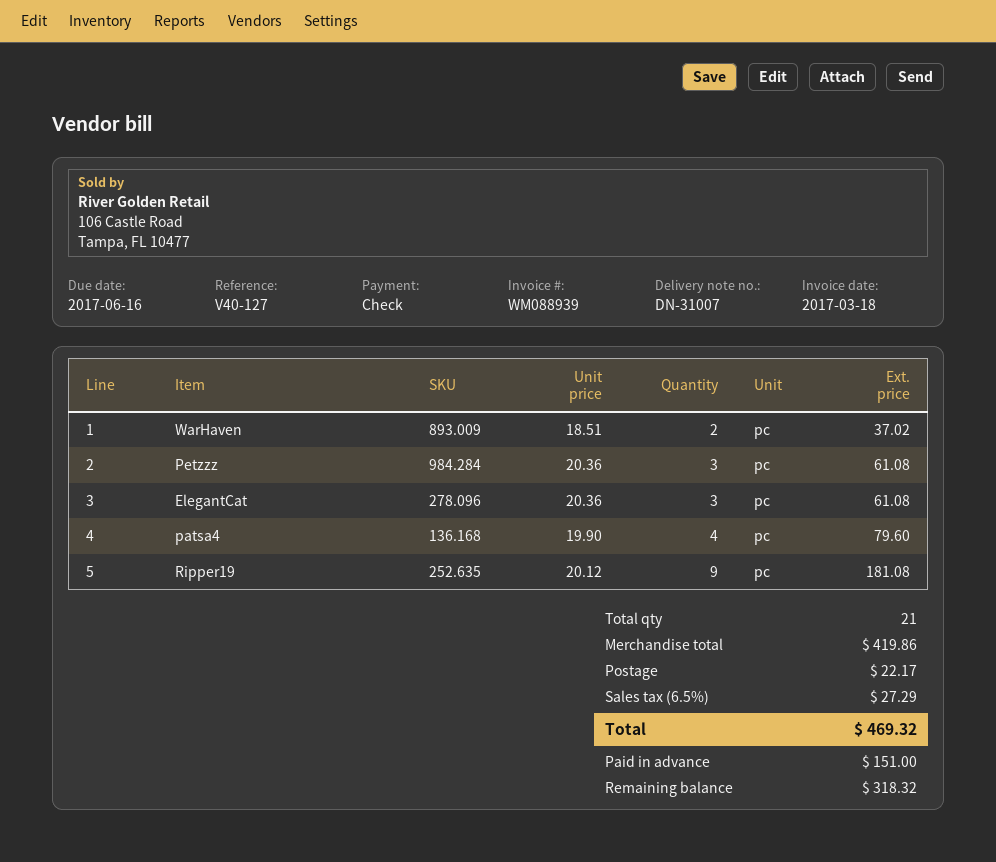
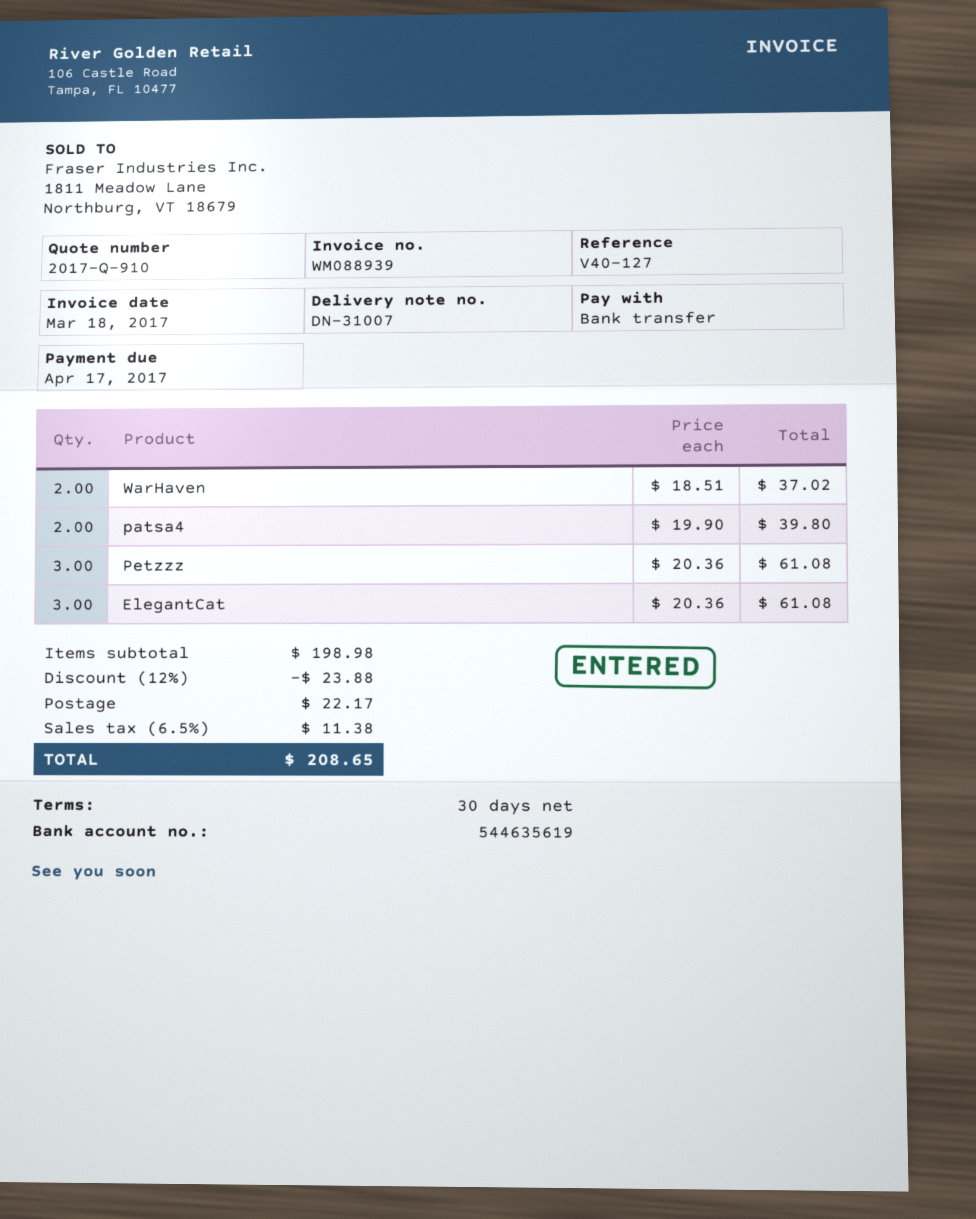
due date: 2017-06-16 -> 2017-04-17
payment method: cheque -> bank transfer
patsa4: 4 x 19.90 = 79.60 -> 2 x 19.90 = 39.80
Ripper19: 9 x 20.12 = 181.08 -> none
subtotal: 419.86 -> 198.98
discount: none -> 12% = 23.88
tax: 6.5% = 27.29 -> 6.5% = 11.38
total: 469.32 -> 208.65

